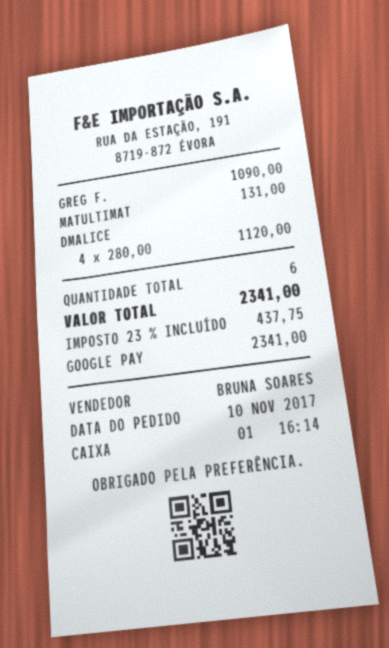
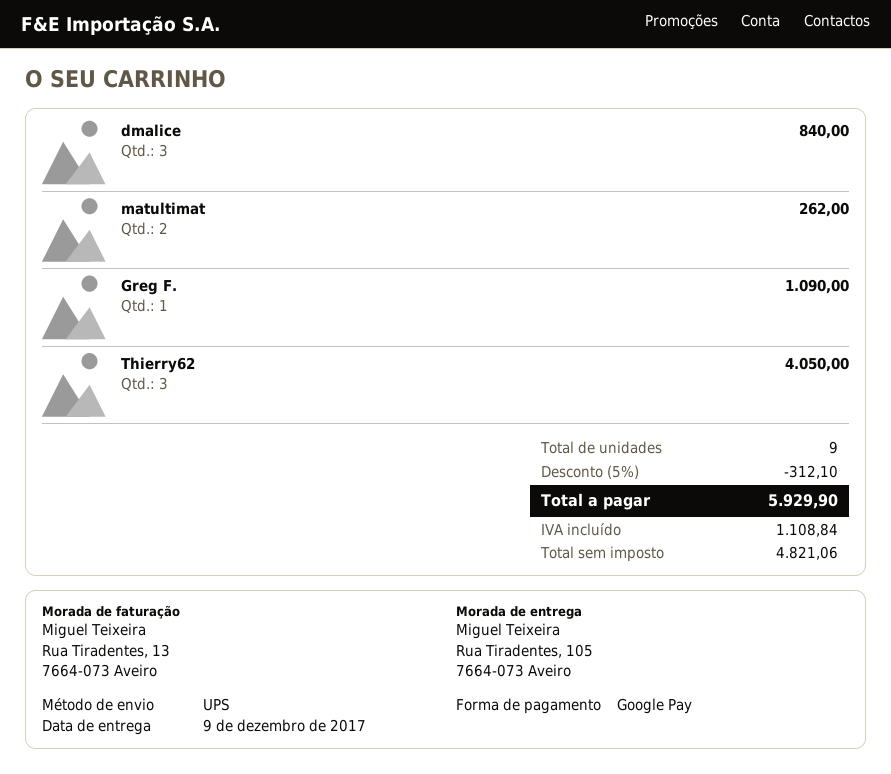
MATULTIMAT: 1 for 131.00 -> 2 for 262.00
DMALICE: 4 for 1120.00 -> 3 for 840.00
Thierry62: none -> 3 for 4050.00
total quantity: 6 -> 9
discount: none -> 5% = 312.10
tax: 437.75 -> 1108.84
total: 2341.00 -> 5929.90

